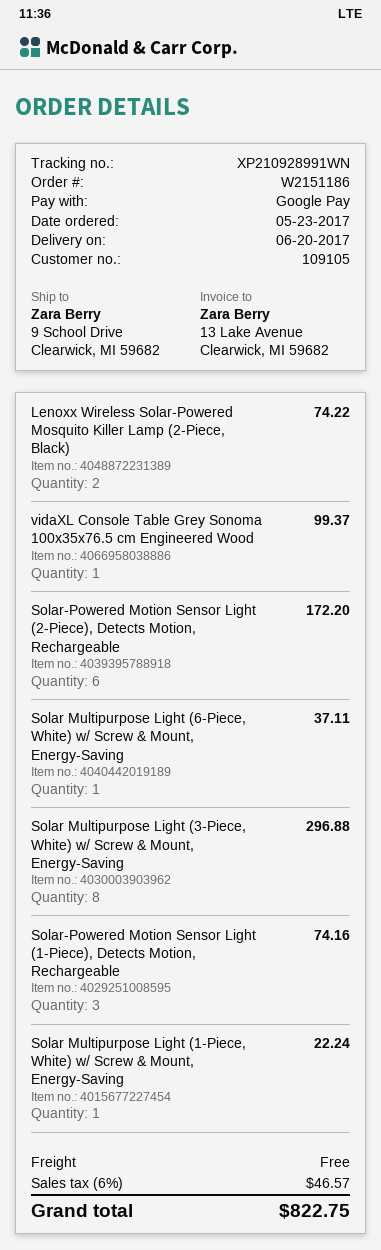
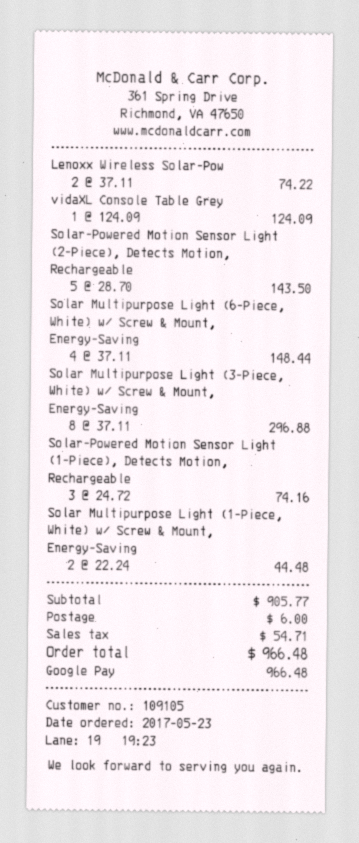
vidaXL Console Table Grey Sonoma 100x35x76.5 cm Engineered Wood: 1 for 99.37 -> 1 for 124.09
Solar-Powered Motion Sensor Light (2-Piece), Detects Motion, Rechargeable: 6 for 172.20 -> 5 for 143.50
Solar Multipurpose Light (6-Piece, White) w/ Screw & Mount, Energy-Saving: 1 for 37.11 -> 4 for 148.44
Solar Multipurpose Light (1-Piece, White) w/ Screw & Mount, Energy-Saving: 1 for 22.24 -> 2 for 44.48
shipping: 0.00 -> 6.00
tax: 46.57 -> 54.71
total: 822.75 -> 966.48

